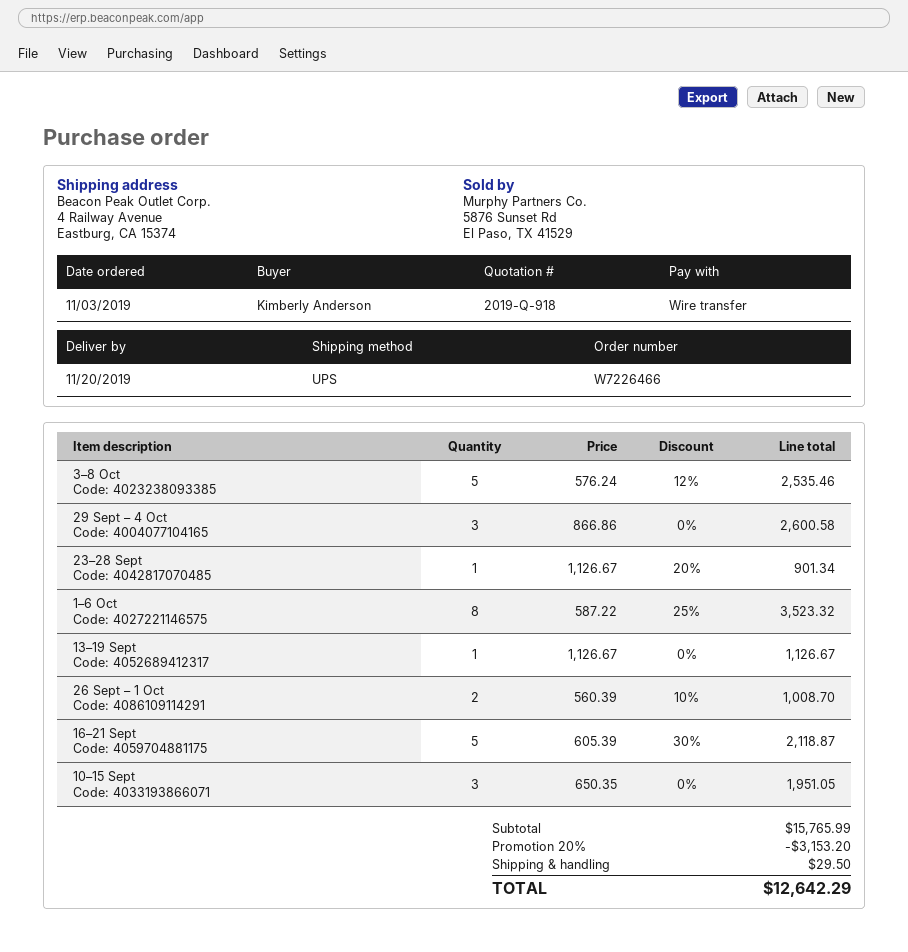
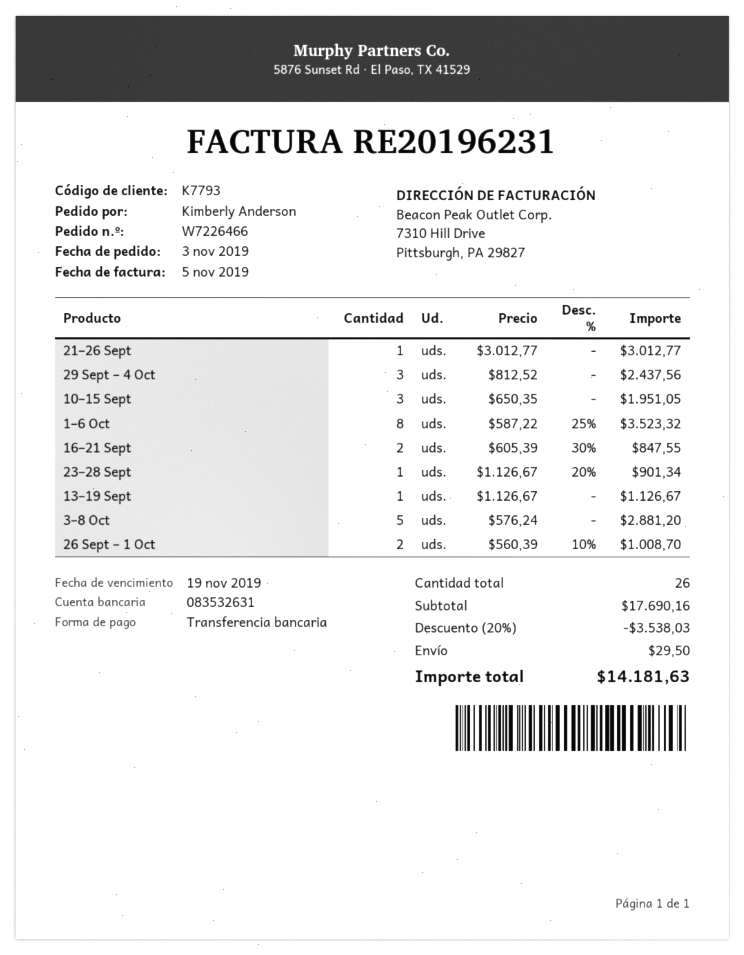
3–8 Oct: 5 x 576.24 - 12% = 2535.46 -> 5 x 576.24 = 2881.20
29 Sept – 4 Oct: 3 x 866.86 = 2600.58 -> 3 x 812.52 = 2437.56
16–21 Sept: 5 x 605.39 - 30% = 2118.87 -> 2 x 605.39 - 30% = 847.55
21–26 Sept: none -> 1 x 3012.77 = 3012.77
subtotal: 15765.99 -> 17690.16
discount: 20% = 3153.20 -> 20% = 3538.03
total: 12642.29 -> 14181.63

